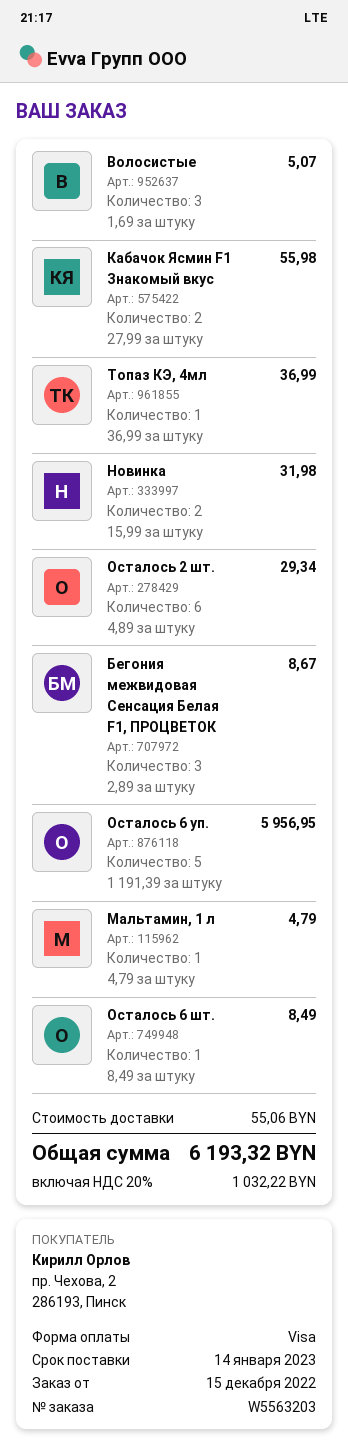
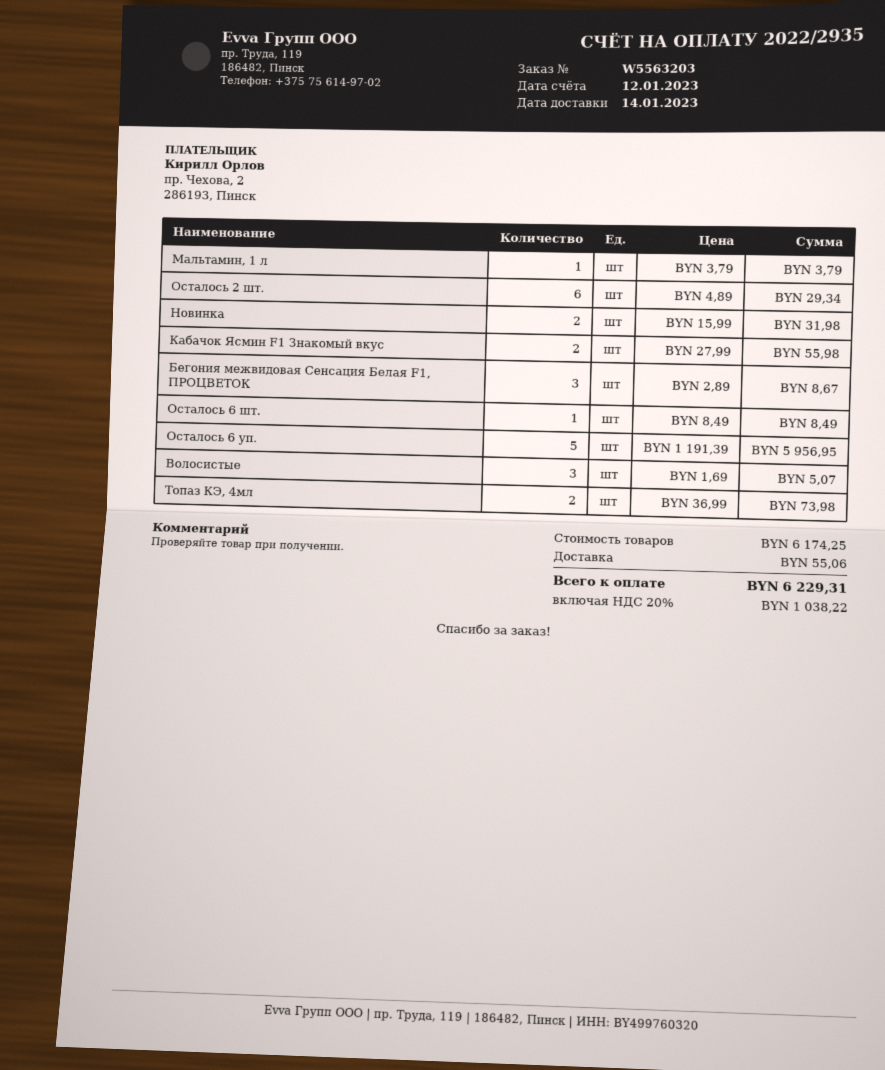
Топаз КЭ, 4мл: 1 x 36.99 = 36.99 -> 2 x 36.99 = 73.98
Мальтамин, 1 л: 1 x 4.79 = 4.79 -> 1 x 3.79 = 3.79
tax: 20% = 1032.22 -> 20% = 1038.22
total: 6193.32 -> 6229.31

